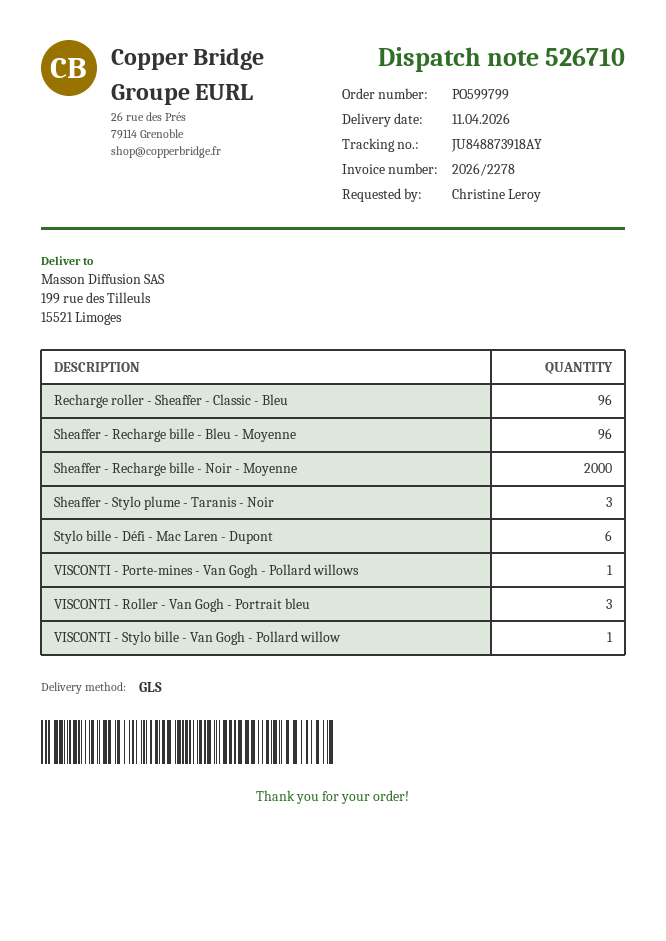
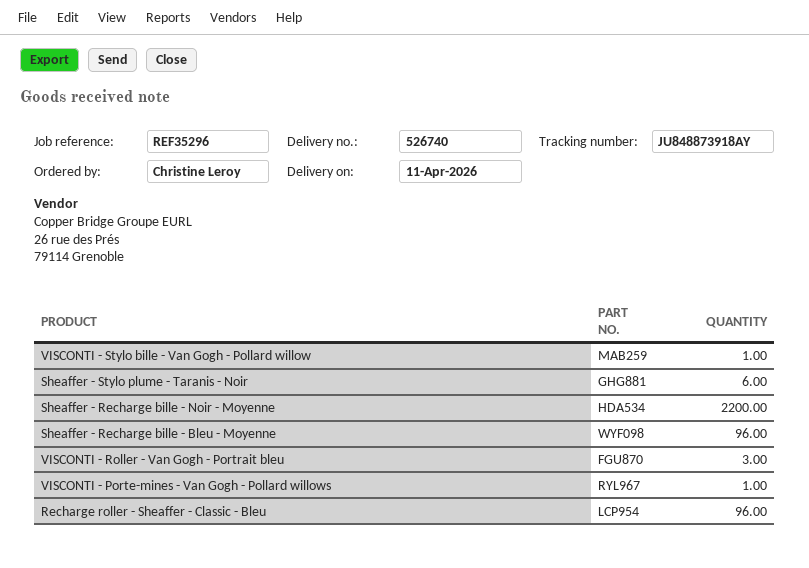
delivery note number: 526710 -> 526740
Sheaffer - Recharge bille - Noir - Moyenne: 2000 -> 2200
Sheaffer - Stylo plume - Taranis - Noir: 3 -> 6
Stylo bille - Défi - Mac Laren - Dupont: 6 -> none

